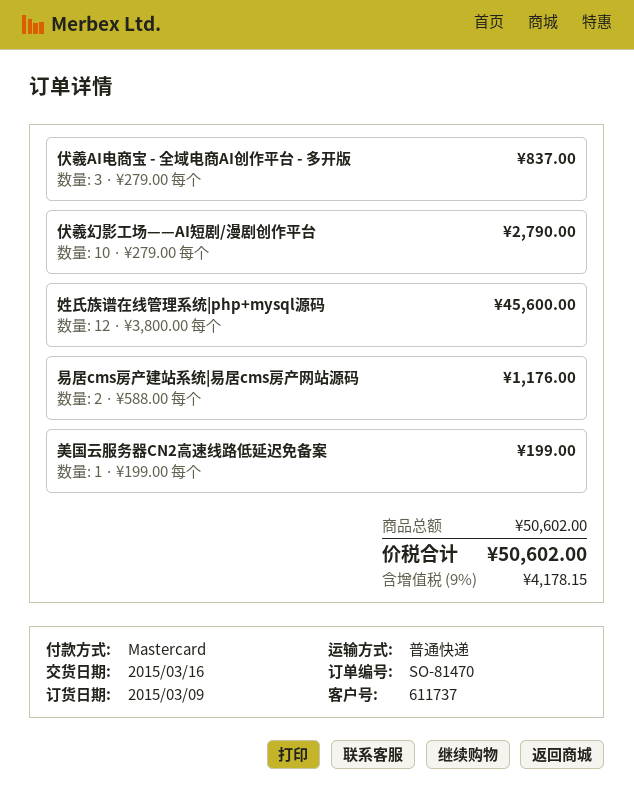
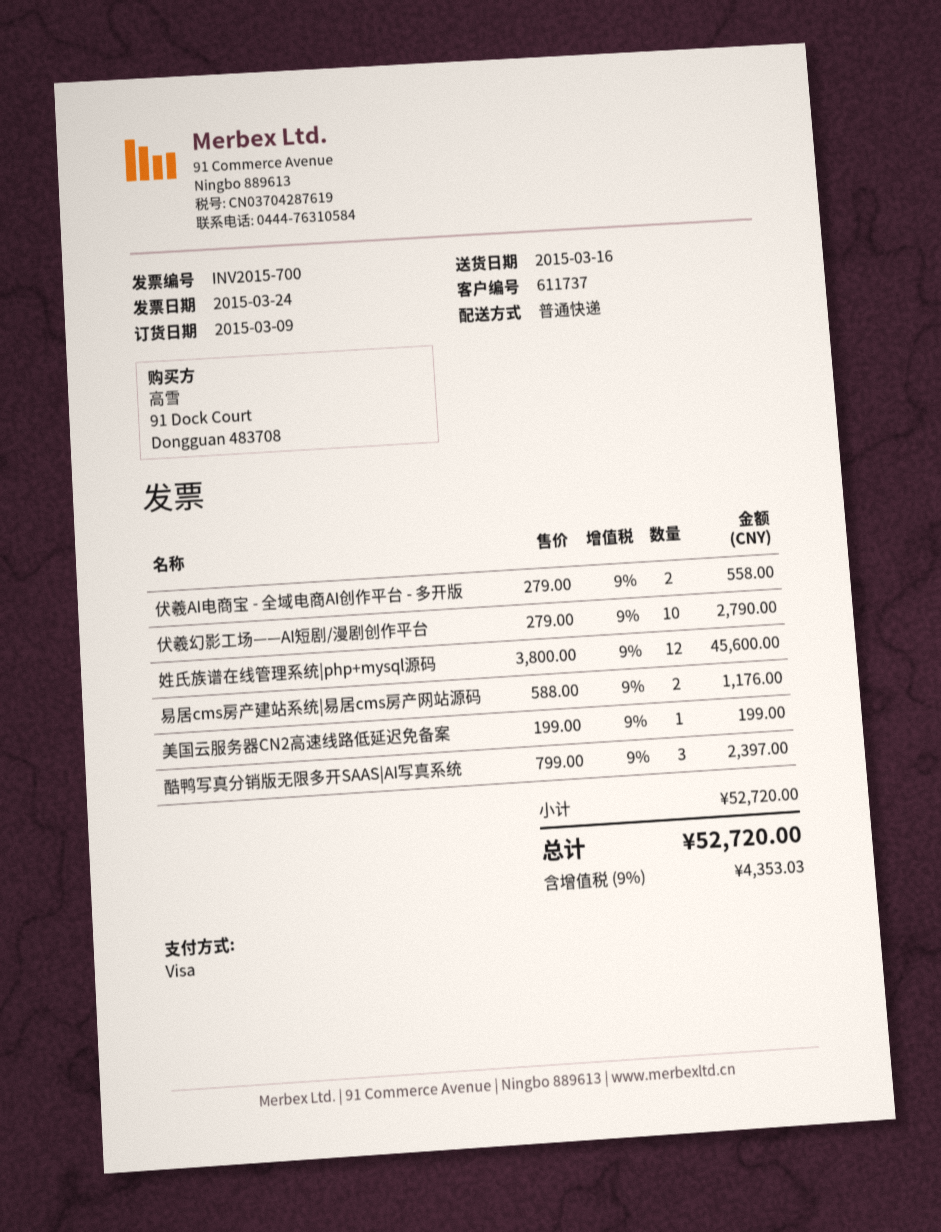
payment method: Mastercard -> Visa
伏羲AI电商宝 - 全域电商AI创作平台 - 多开版: 3 x 279.00 = 837.00 -> 2 x 279.00 = 558.00
酷鸭写真分销版无限多开SAAS|AI写真系统: none -> 3 x 799.00 = 2397.00
subtotal: 50602.00 -> 52720.00
tax: 9% = 4178.15 -> 9% = 4353.03
total: 50602.00 -> 52720.00

